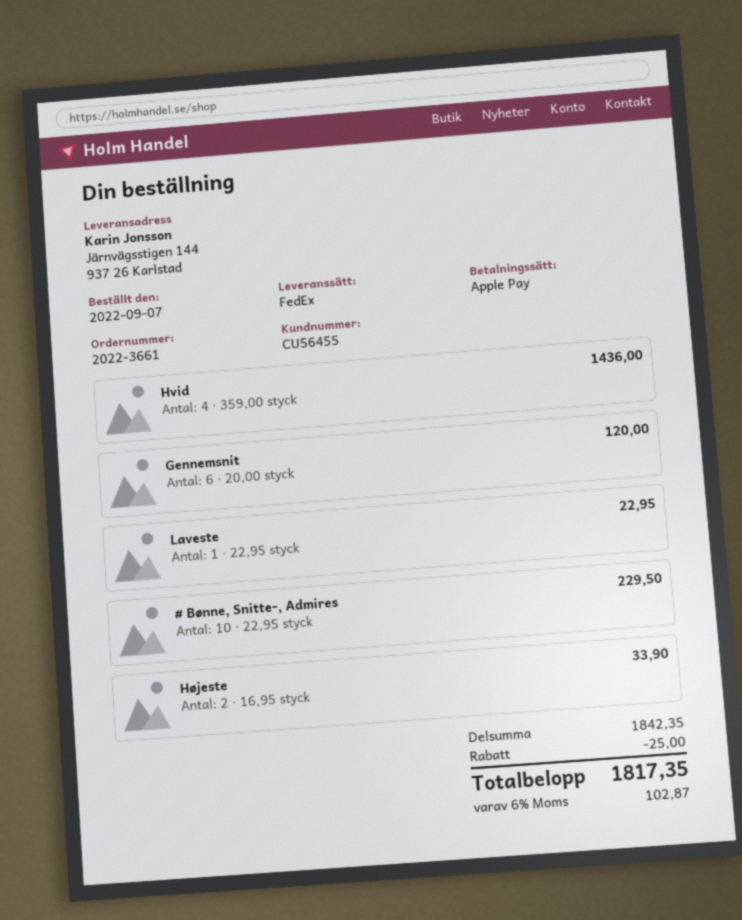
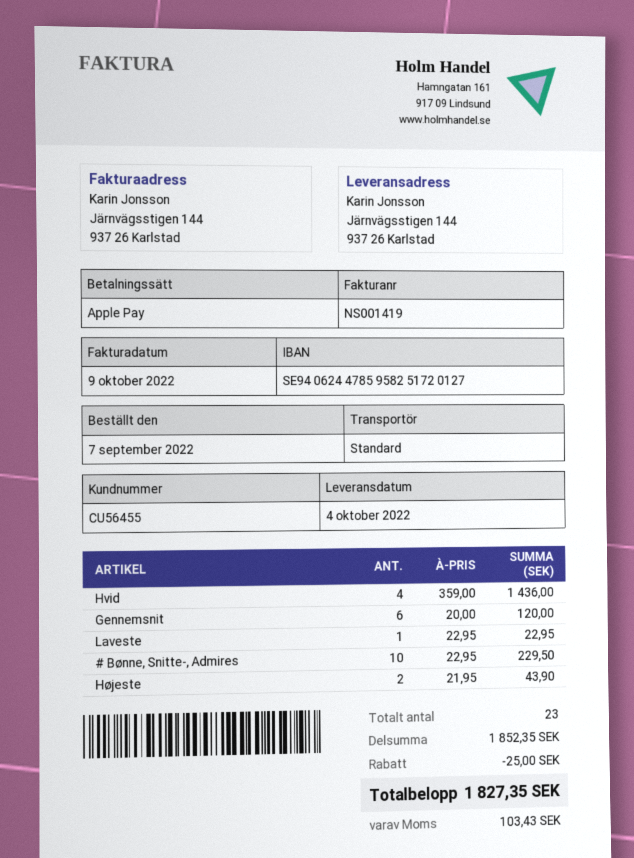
shipping method: FedEx -> standard
Højeste: 2 x 16.95 = 33.90 -> 2 x 21.95 = 43.90
subtotal: 1842.35 -> 1852.35
tax: 102.87 -> 103.43
total: 1817.35 -> 1827.35

